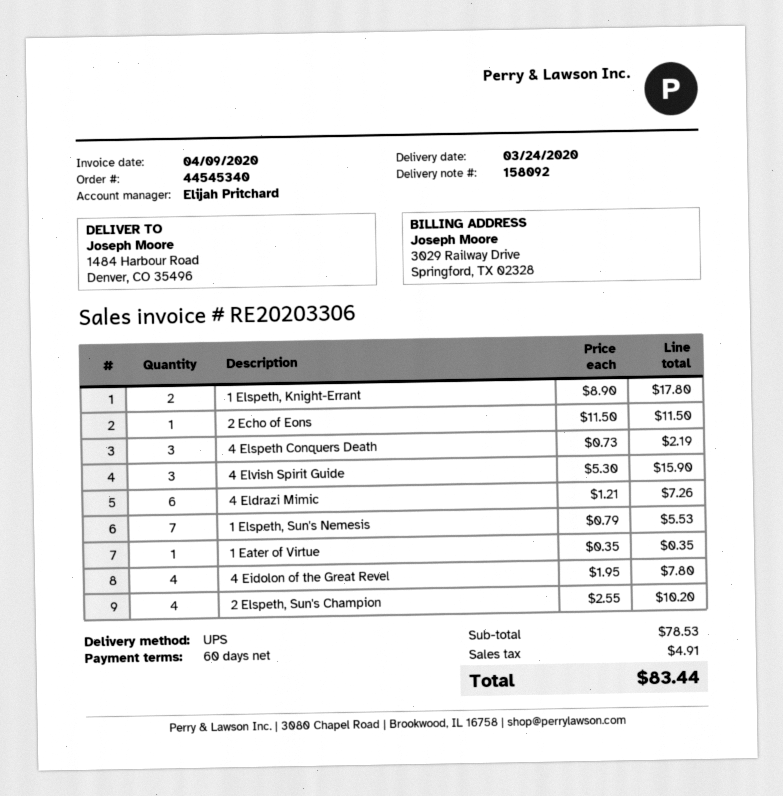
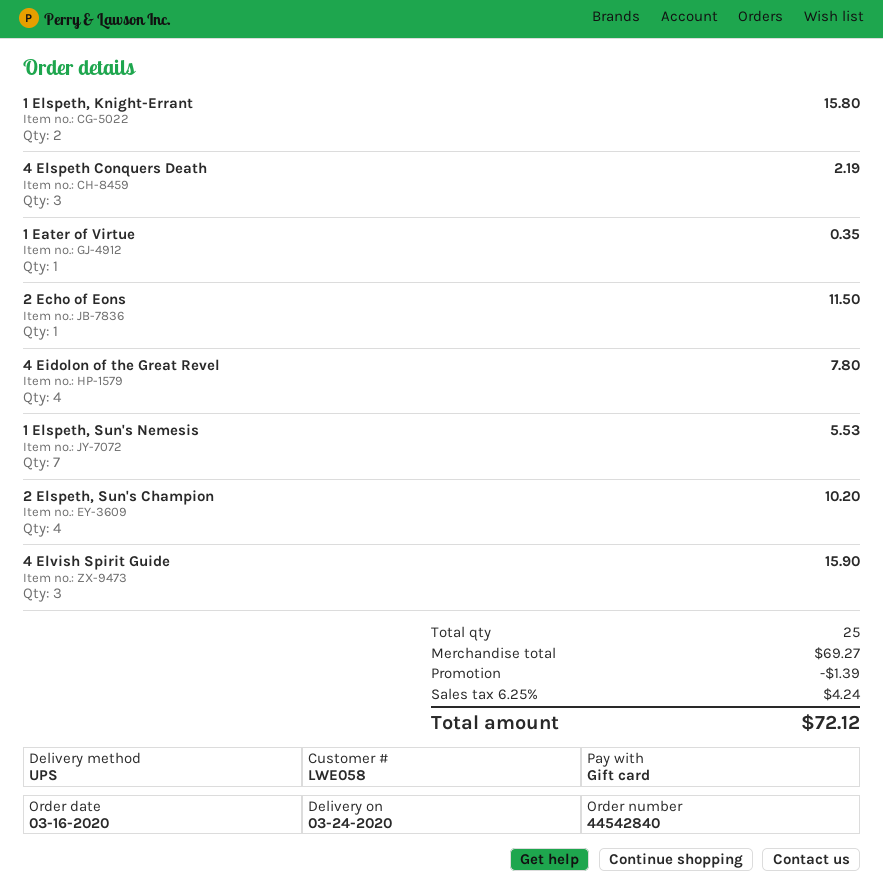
order number: 44545340 -> 44542840
1 Elspeth, Knight-Errant: 2 for 17.80 -> 2 for 15.80
4 Eldrazi Mimic: 6 for 7.26 -> none
subtotal: 78.53 -> 69.27
discount: none -> 1.39
tax: 4.91 -> 4.24
total: 83.44 -> 72.12

